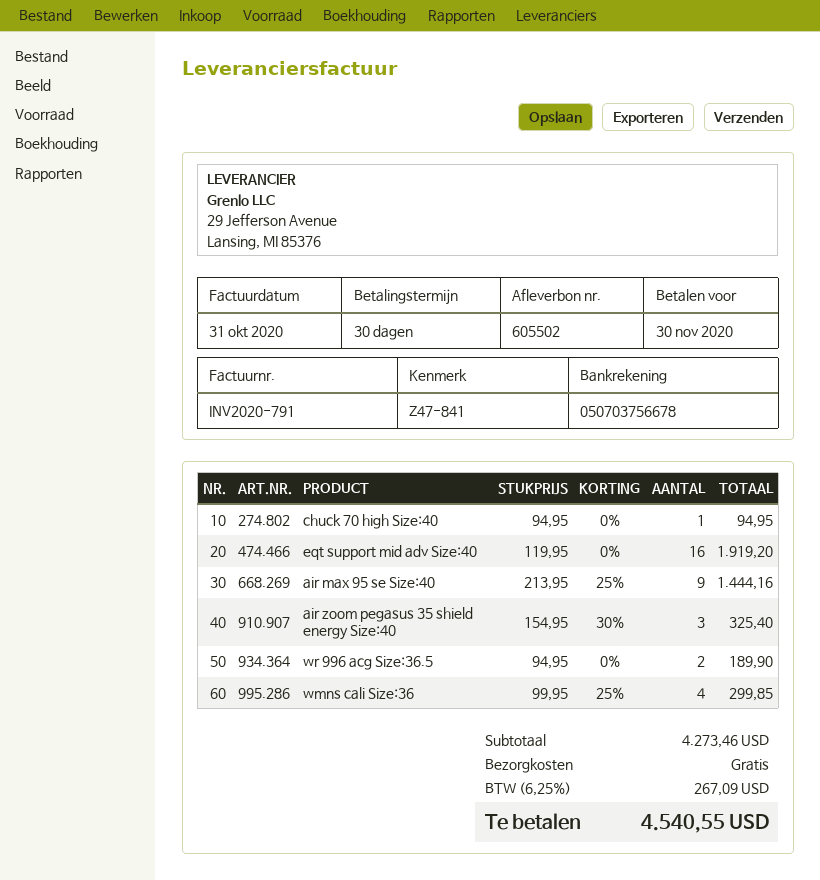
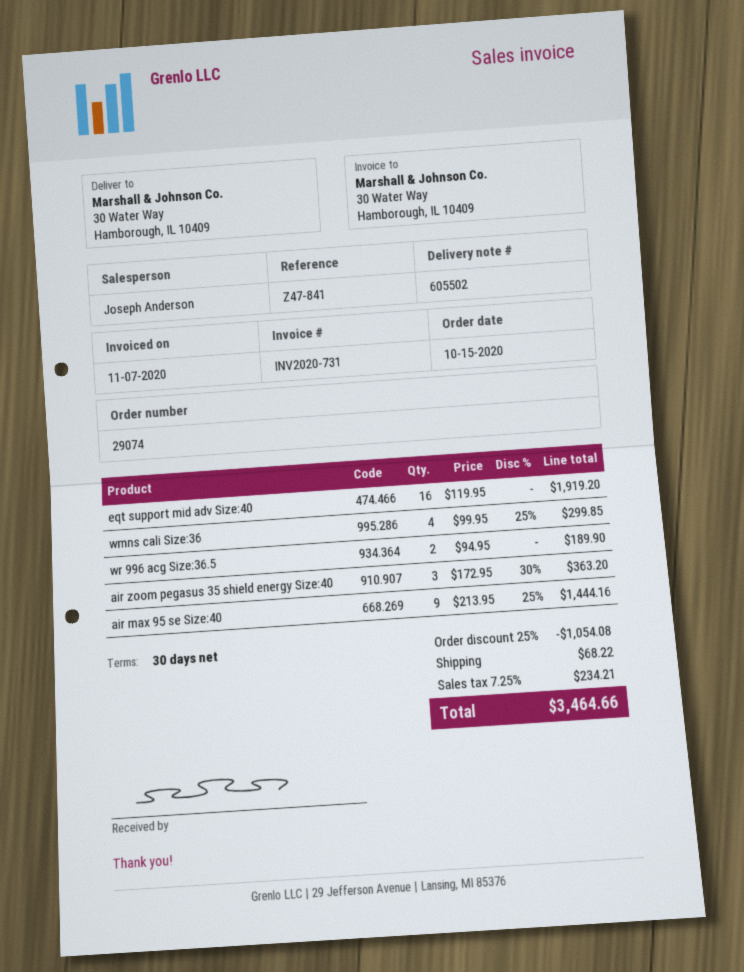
invoice number: INV2020-791 -> INV2020-731
invoice date: 2020-10-31 -> 2020-11-07
chuck 70 high Size:40: 1 x 94.95 = 94.95 -> none
air zoom pegasus 35 shield energy Size:40: 3 x 154.95 - 30% = 325.40 -> 3 x 172.95 - 30% = 363.20
discount: none -> 25% = 1054.08
shipping: 0.00 -> 68.22
tax: 6.25% = 267.09 -> 7.25% = 234.21
total: 4540.55 -> 3464.66

